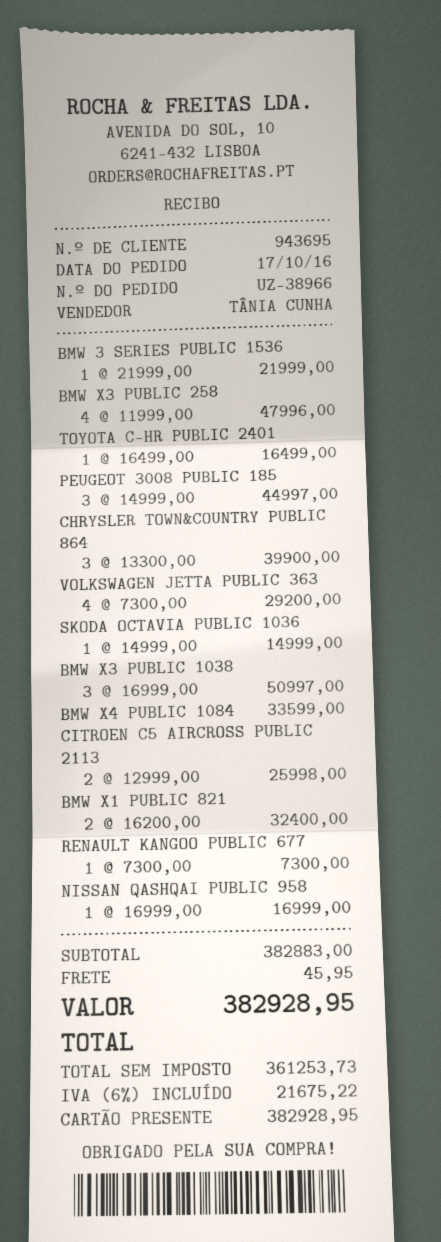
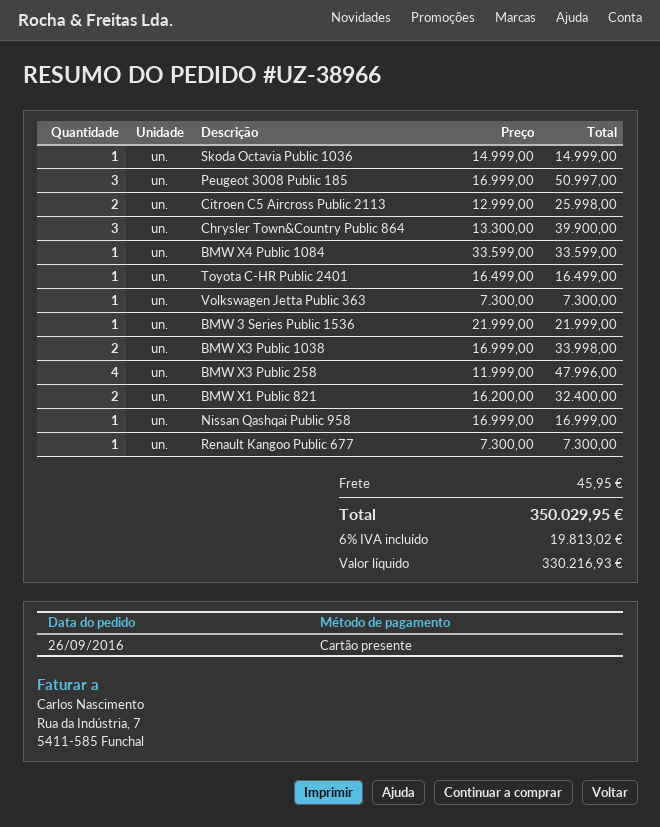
order date: 2016-10-17 -> 2016-09-26
PEUGEOT 3008 PUBLIC 185: 3 x 14999.00 = 44997.00 -> 3 x 16999.00 = 50997.00
VOLKSWAGEN JETTA PUBLIC 363: 4 x 7300.00 = 29200.00 -> 1 x 7300.00 = 7300.00
BMW X3 PUBLIC 1038: 3 x 16999.00 = 50997.00 -> 2 x 16999.00 = 33998.00
net: 361253.73 -> 330216.93
tax: 6% = 21675.22 -> 6% = 19813.02
total: 382928.95 -> 350029.95

